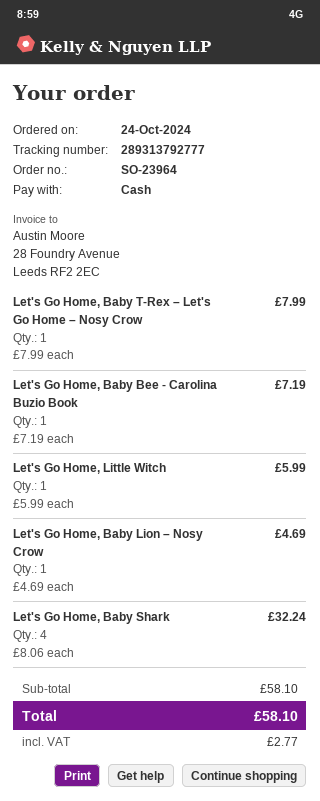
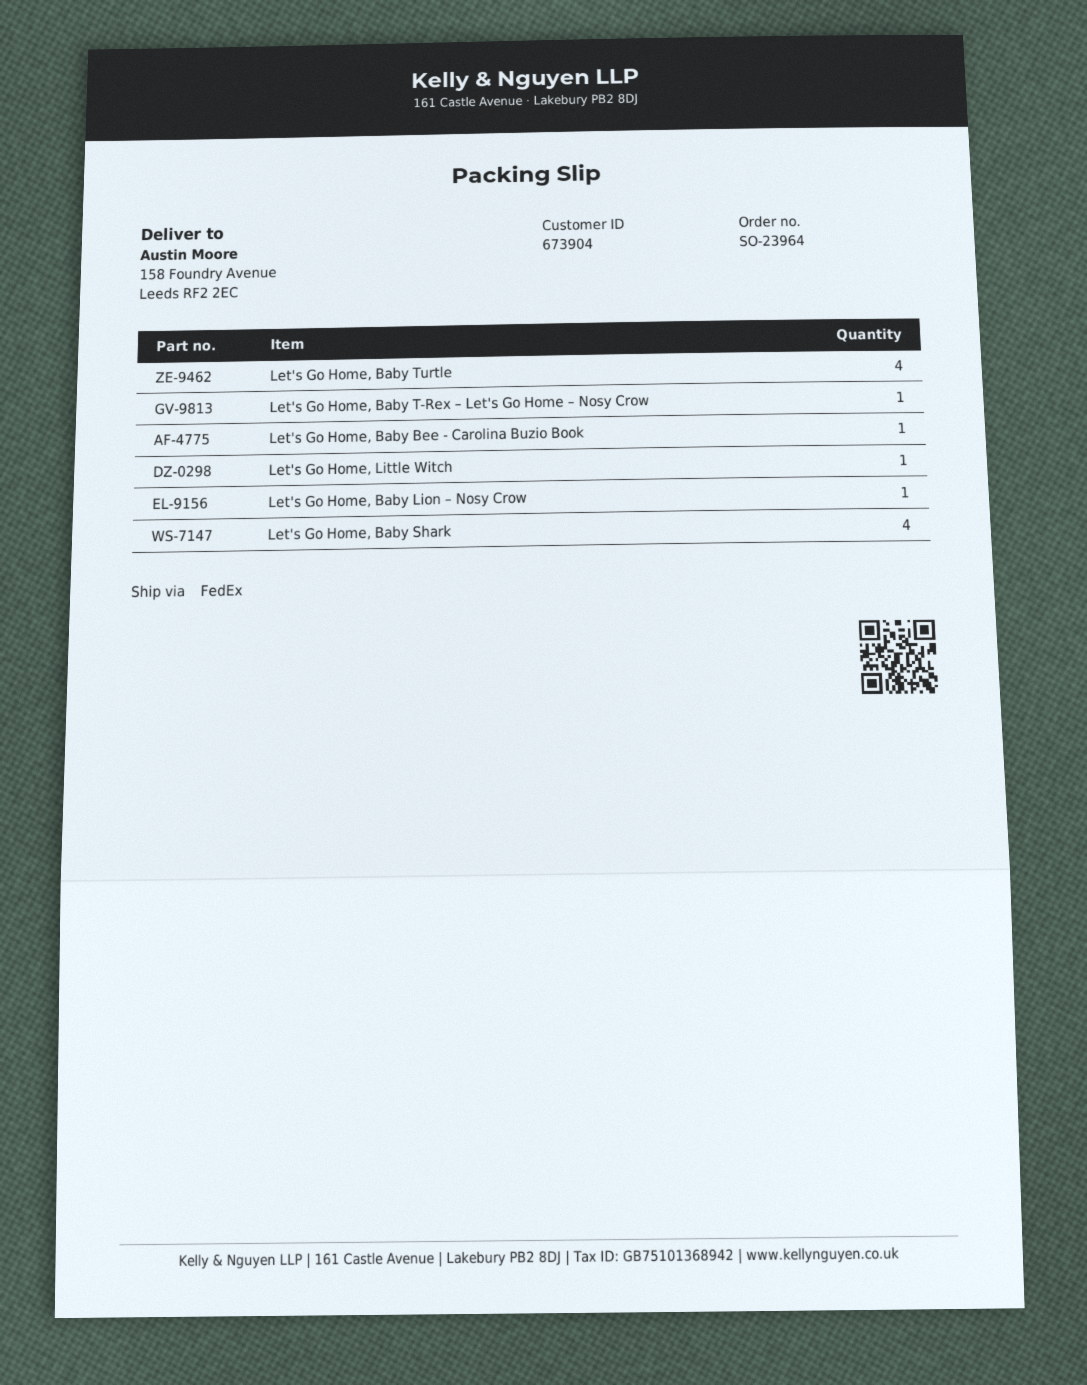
Let's Go Home, Baby Turtle: none -> 4

